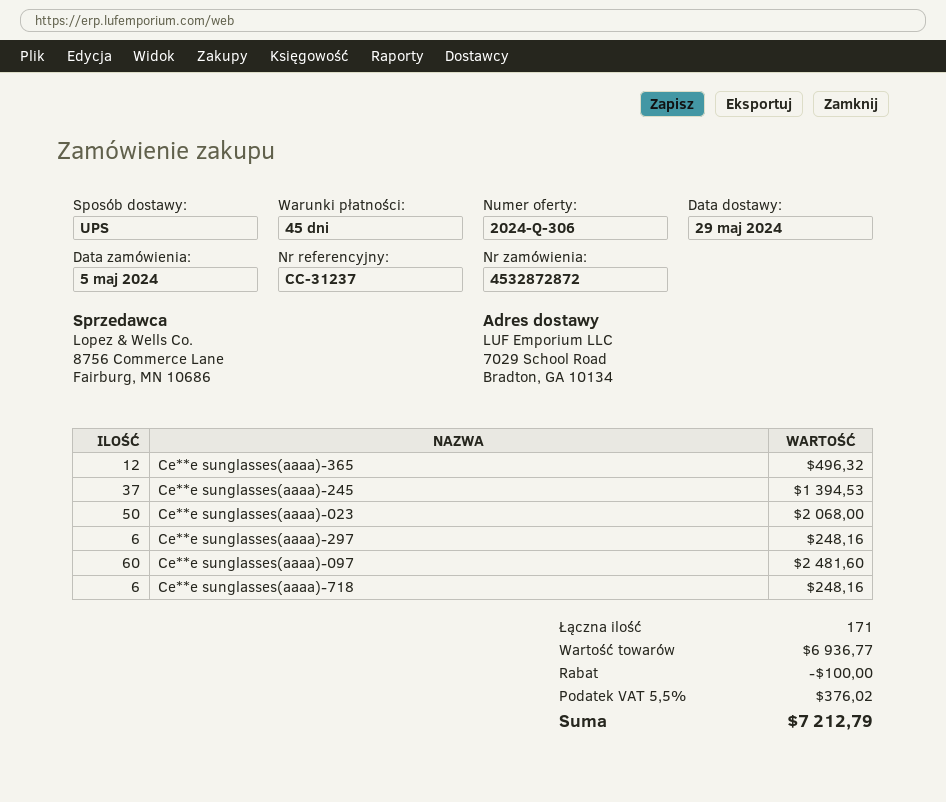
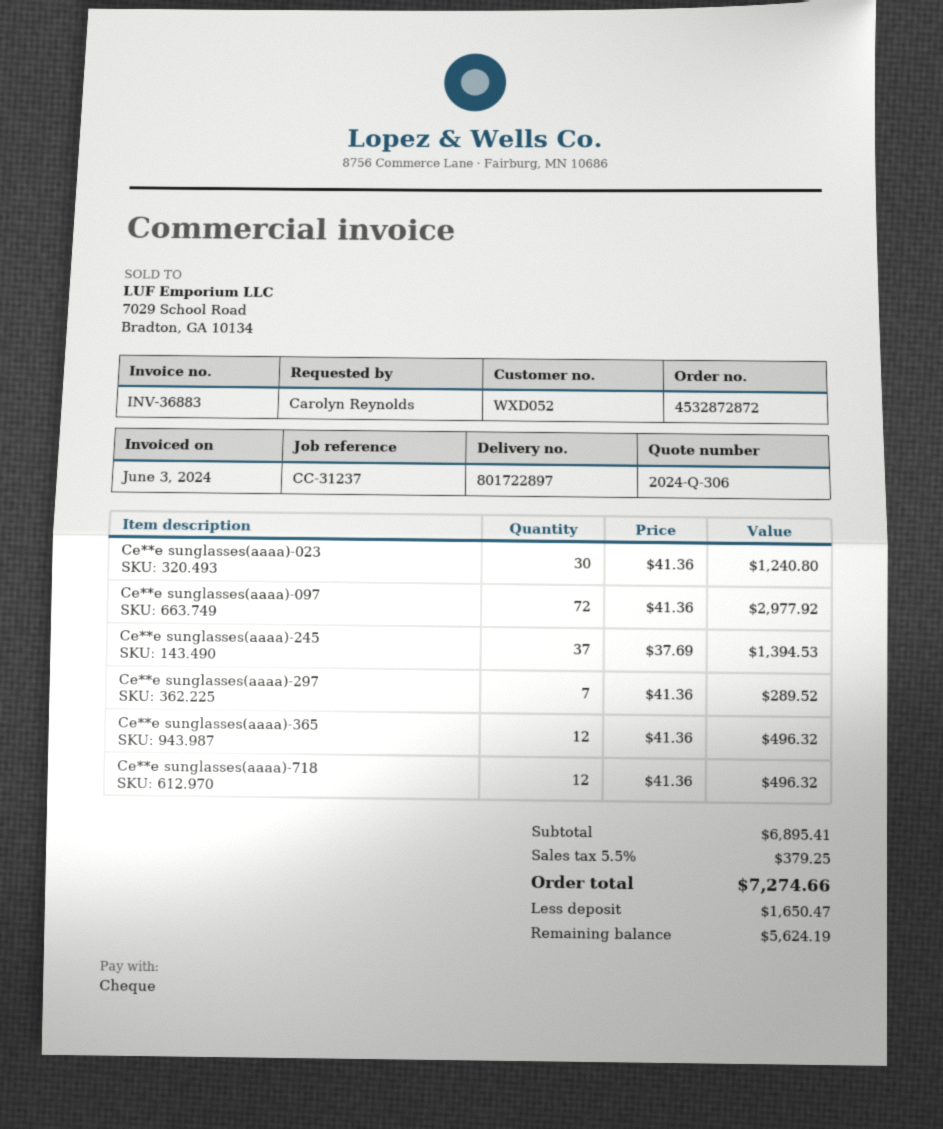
Ce**e sunglasses(aaaa)-023: 50 for 2068.00 -> 30 for 1240.80
Ce**e sunglasses(aaaa)-297: 6 for 248.16 -> 7 for 289.52
Ce**e sunglasses(aaaa)-097: 60 for 2481.60 -> 72 for 2977.92
Ce**e sunglasses(aaaa)-718: 6 for 248.16 -> 12 for 496.32
subtotal: 6936.77 -> 6895.41
discount: 100.00 -> none
tax: 5.5% = 376.02 -> 5.5% = 379.25
total: 7212.79 -> 7274.66

